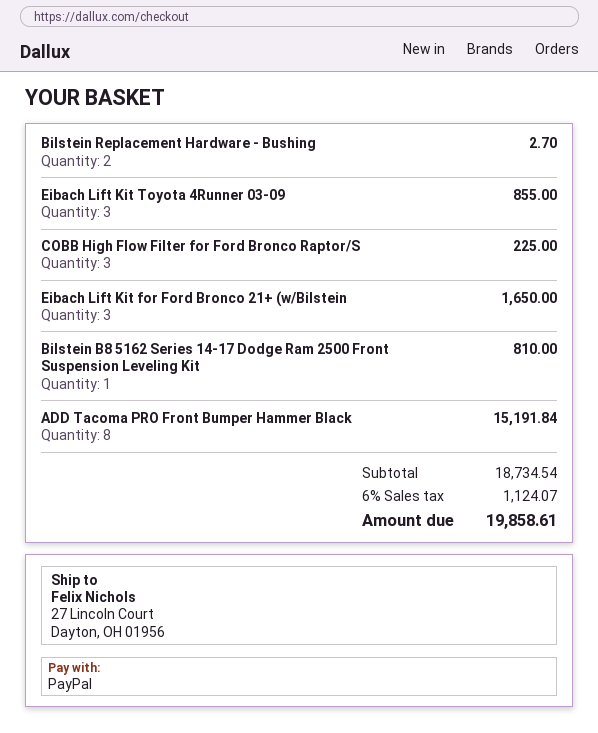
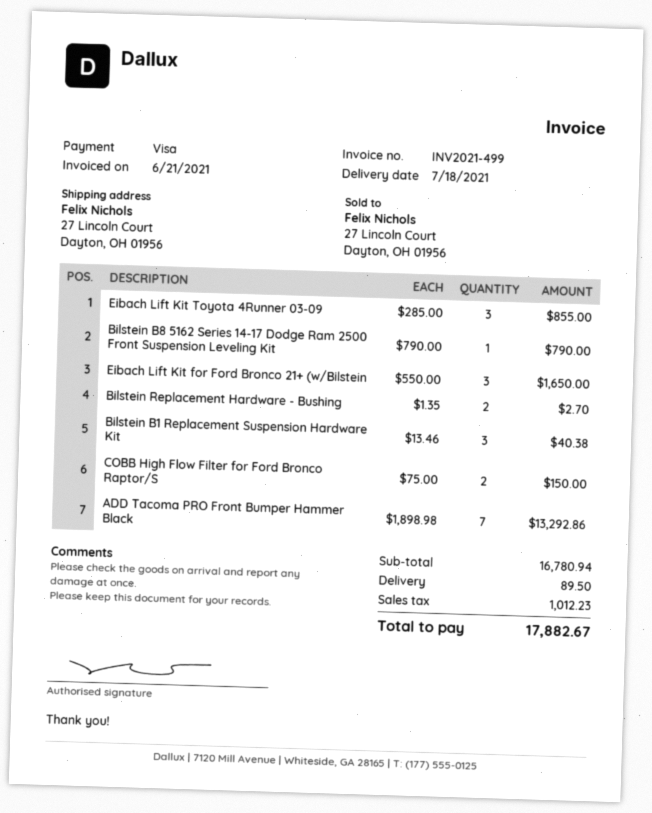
payment method: PayPal -> Visa
COBB High Flow Filter for Ford Bronco Raptor/S: 3 for 225.00 -> 2 for 150.00
Bilstein B8 5162 Series 14-17 Dodge Ram 2500 Front Suspension Leveling Kit: 1 for 810.00 -> 1 for 790.00
ADD Tacoma PRO Front Bumper Hammer Black: 8 for 15191.84 -> 7 for 13292.86
Bilstein B1 Replacement Suspension Hardware Kit: none -> 3 for 40.38
subtotal: 18734.54 -> 16780.94
shipping: none -> 89.50
tax: 1124.07 -> 1012.23
total: 19858.61 -> 17882.67

